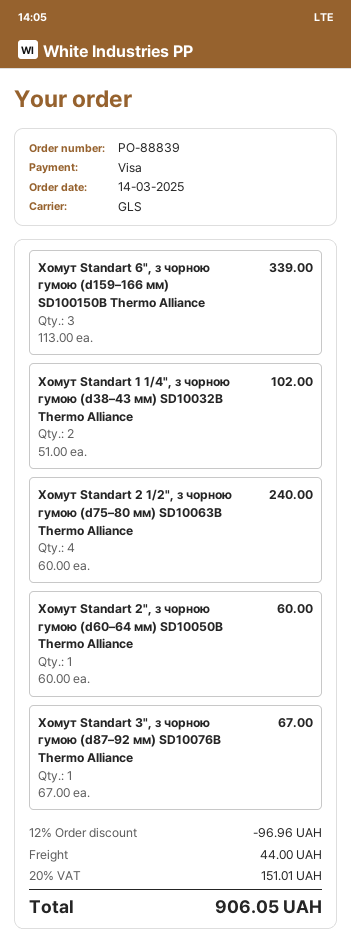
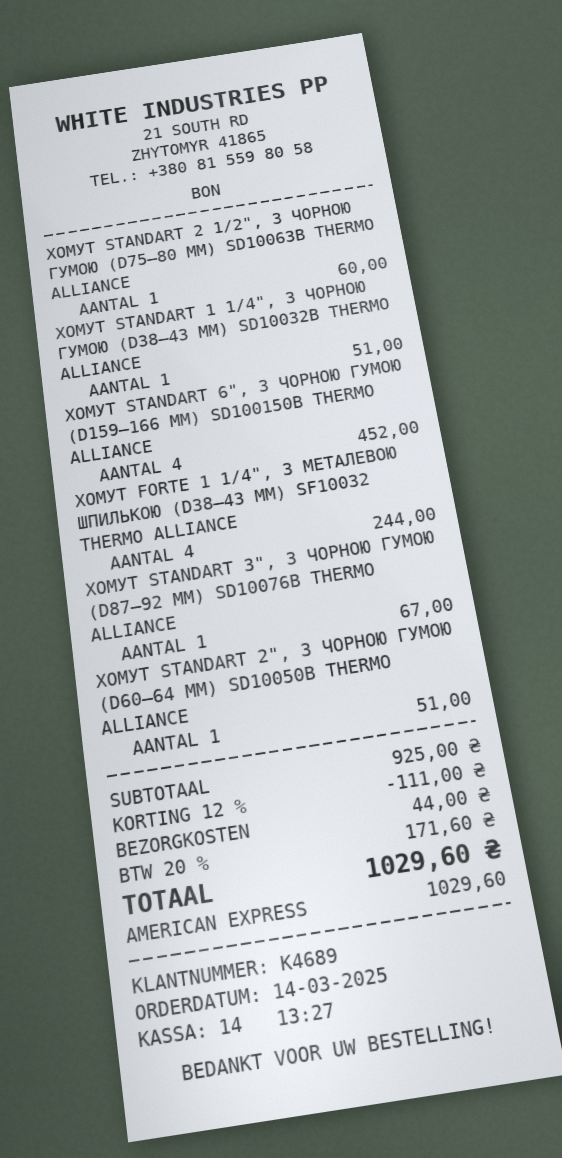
payment method: Visa -> American Express
Хомут Standart 6", з чорною гумою (d159–166 мм) SD100150B Thermo Alliance: 3 for 339.00 -> 4 for 452.00
Хомут Standart 1 1/4", з чорною гумою (d38–43 мм) SD10032B Thermo Alliance: 2 for 102.00 -> 1 for 51.00
Хомут Standart 2 1/2", з чорною гумою (d75–80 мм) SD10063B Thermo Alliance: 4 for 240.00 -> 1 for 60.00
Хомут Standart 2", з чорною гумою (d60–64 мм) SD10050B Thermo Alliance: 1 for 60.00 -> 1 for 51.00
ХОМУТ FORTE 1 1/4", З МЕТАЛЕВОЮ ШПИЛЬКОЮ (D38–43 ММ) SF10032 THERMO ALLIANCE: none -> 4 for 244.00
discount: 12% = 96.96 -> 12% = 111.00
tax: 20% = 151.01 -> 20% = 171.60
total: 906.05 -> 1029.60

